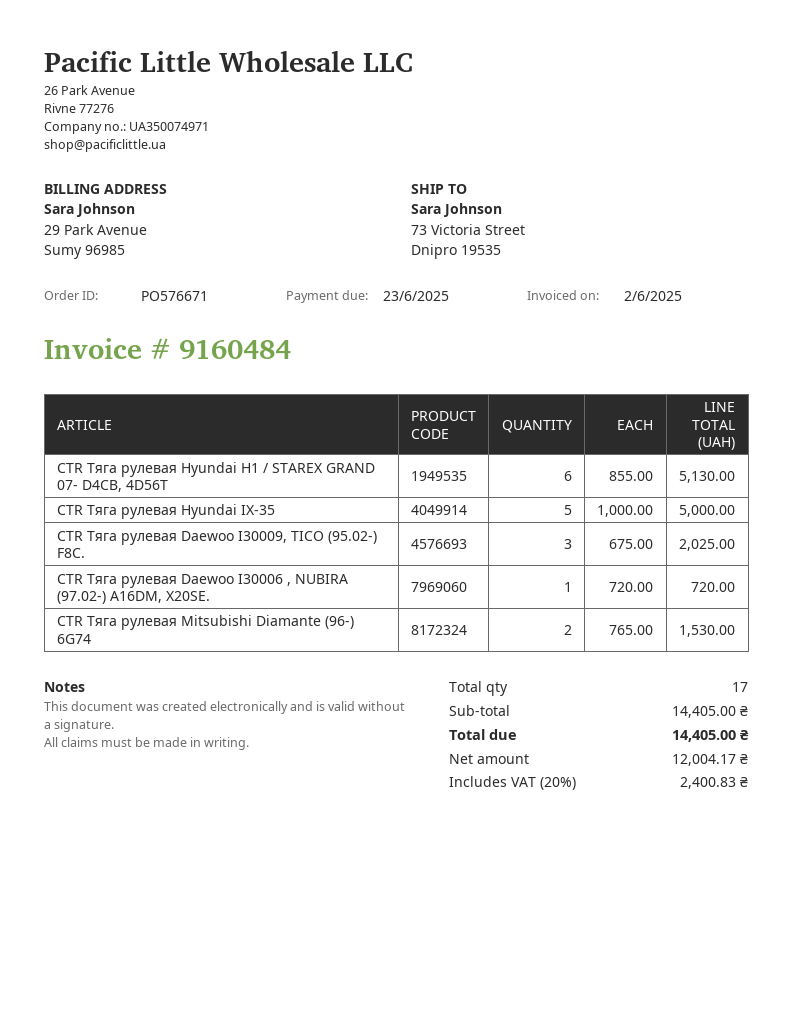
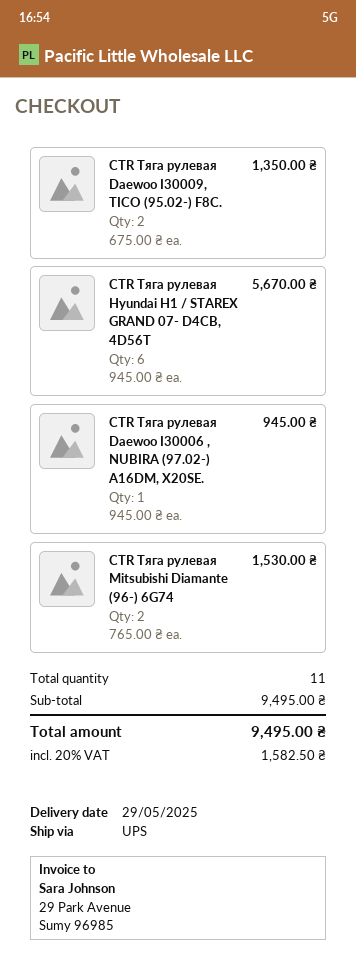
CTR Тяга рулевая Hyundai H1 / STAREX GRAND 07- D4CB, 4D56T: 6 x 855.00 = 5130.00 -> 6 x 945.00 = 5670.00
CTR Тяга рулевая Hyundai IX-35: 5 x 1000.00 = 5000.00 -> none
CTR Тяга рулевая Daewoo I30009, TICO (95.02-) F8C.: 3 x 675.00 = 2025.00 -> 2 x 675.00 = 1350.00
CTR Тяга рулевая Daewoo I30006 , NUBIRA (97.02-) A16DM, X20SE.: 1 x 720.00 = 720.00 -> 1 x 945.00 = 945.00
total quantity: 17 -> 11
subtotal: 14405.00 -> 9495.00
tax: 20% = 2400.83 -> 20% = 1582.50
total: 14405.00 -> 9495.00

